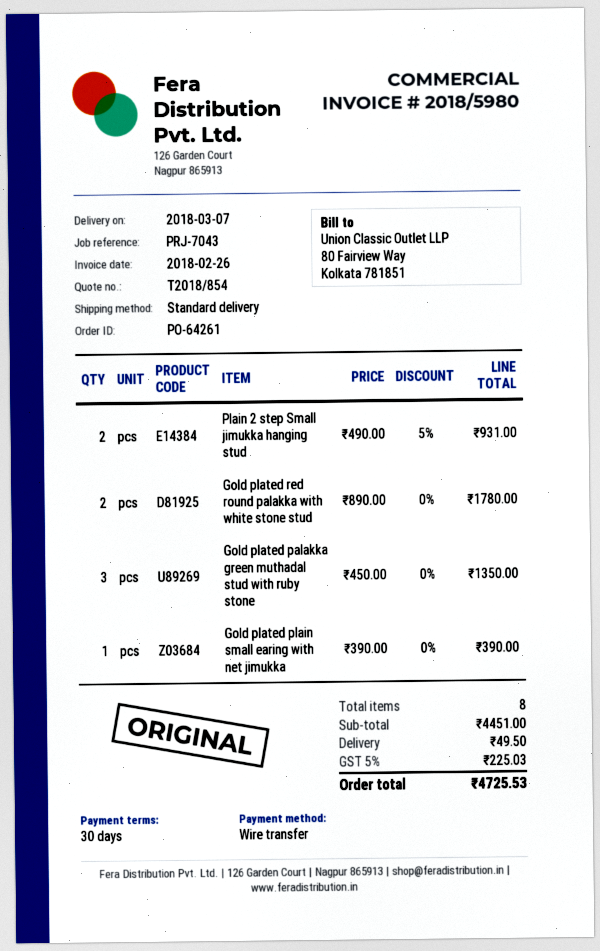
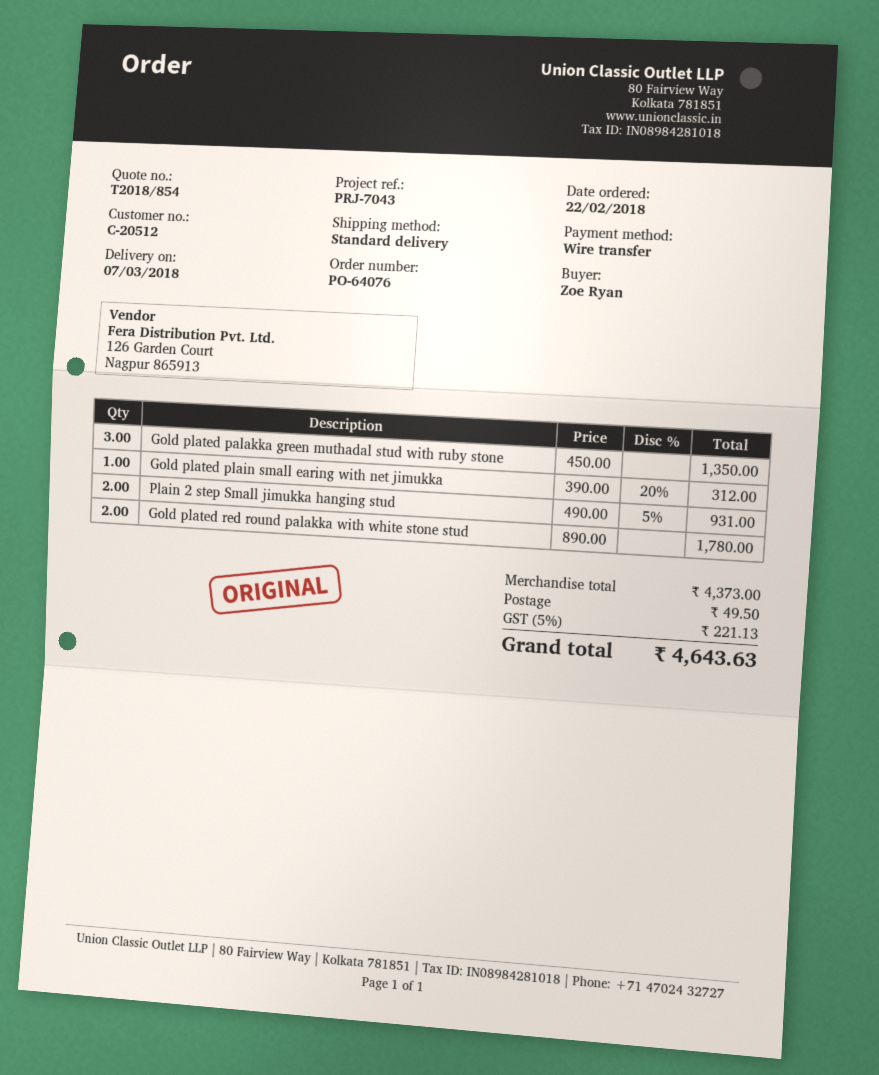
order number: PO-64261 -> PO-64076
Gold plated plain small earing with net jimukka: 1 x 390.00 = 390.00 -> 1 x 390.00 - 20% = 312.00
subtotal: 4451.00 -> 4373.00
tax: 5% = 225.03 -> 5% = 221.13
total: 4725.53 -> 4643.63

